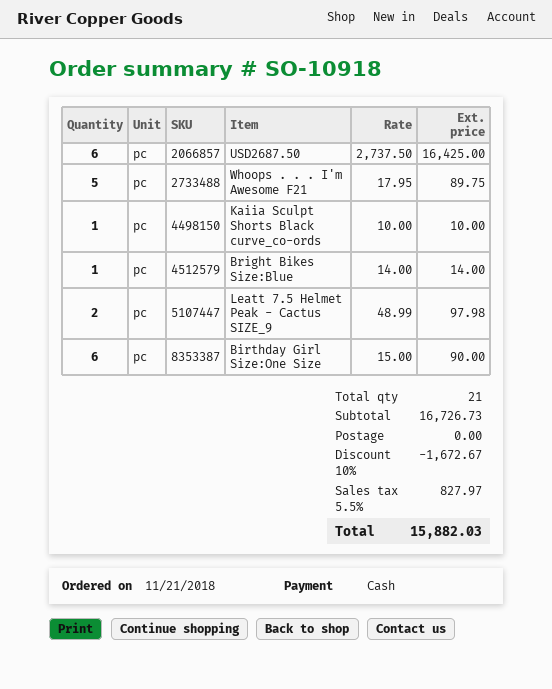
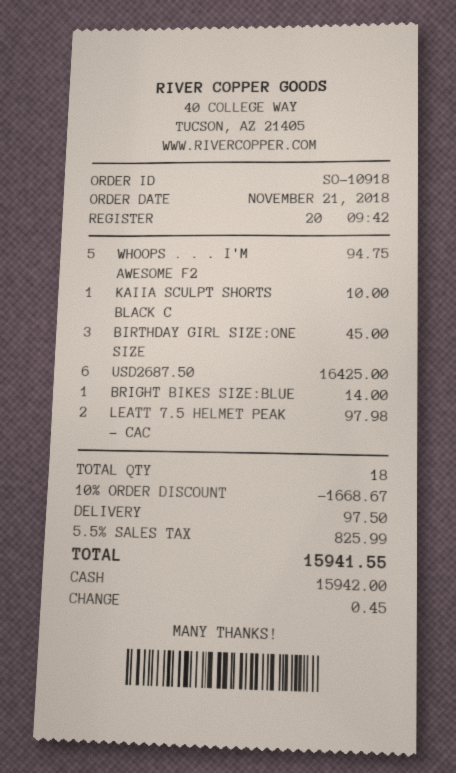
Whoops . . . I'm Awesome F21: 5 for 89.75 -> 5 for 94.75
Birthday Girl Size:One Size: 6 for 90.00 -> 3 for 45.00
total quantity: 21 -> 18
discount: 10% = 1672.67 -> 10% = 1668.67
shipping: 0.00 -> 97.50
tax: 5.5% = 827.97 -> 5.5% = 825.99
total: 15882.03 -> 15941.55

